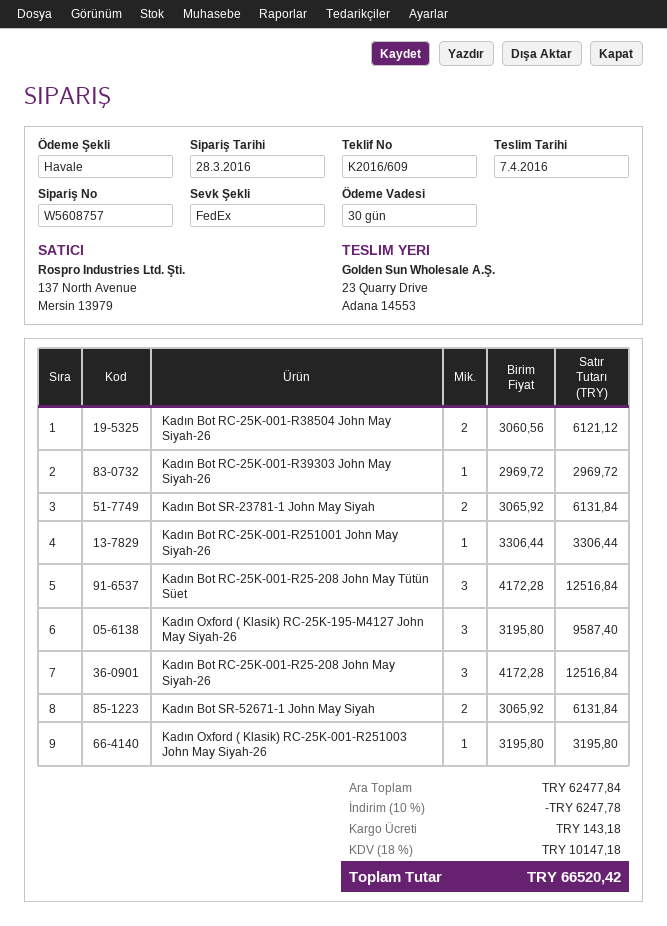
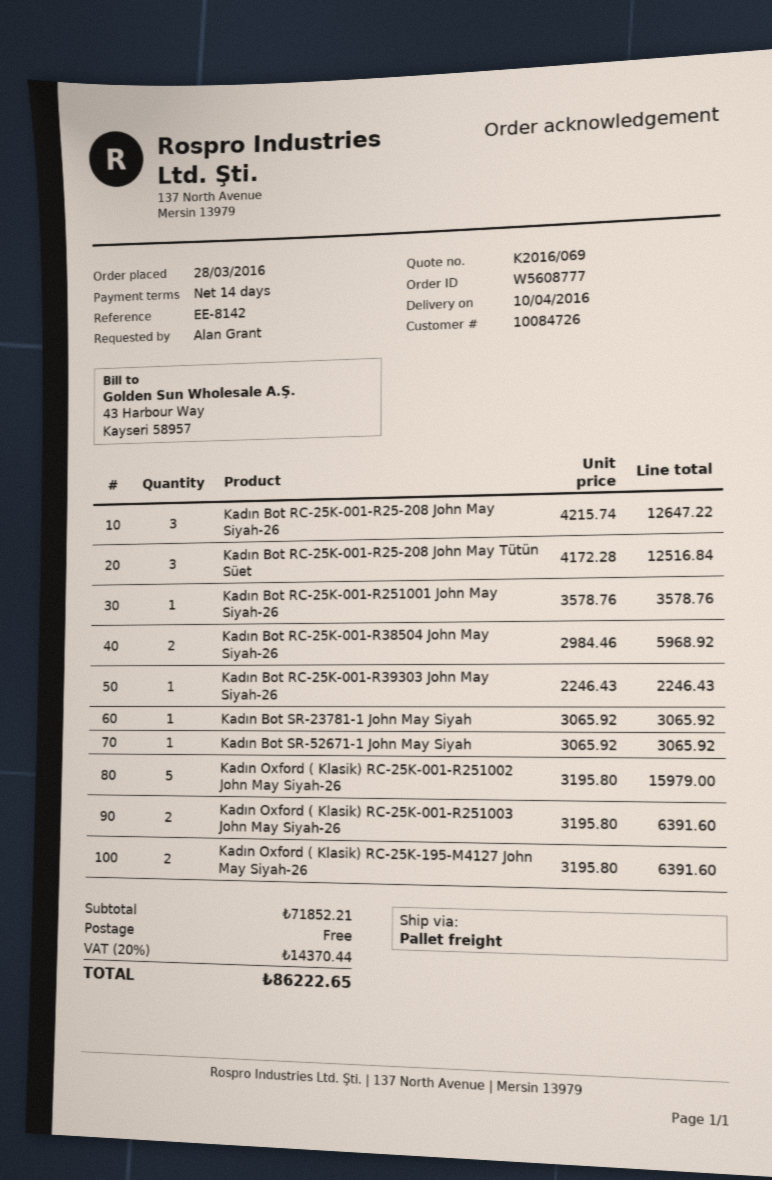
quote number: K2016/609 -> K2016/069
order number: W5608757 -> W5608777
delivery date: 2016-04-07 -> 2016-04-10
payment terms: 30 days -> 14 days
shipping method: FedEx -> pallet freight
Kadın Bot RC-25K-001-R38504 John May Siyah-26: 2 x 3060.56 = 6121.12 -> 2 x 2984.46 = 5968.92
Kadın Bot RC-25K-001-R39303 John May Siyah-26: 1 x 2969.72 = 2969.72 -> 1 x 2246.43 = 2246.43
Kadın Bot SR-23781-1 John May Siyah: 2 x 3065.92 = 6131.84 -> 1 x 3065.92 = 3065.92
Kadın Bot RC-25K-001-R251001 John May Siyah-26: 1 x 3306.44 = 3306.44 -> 1 x 3578.76 = 3578.76
Kadın Oxford ( Klasik) RC-25K-195-M4127 John May Siyah-26: 3 x 3195.80 = 9587.40 -> 2 x 3195.80 = 6391.60
Kadın Bot RC-25K-001-R25-208 John May Siyah-26: 3 x 4172.28 = 12516.84 -> 3 x 4215.74 = 12647.22
Kadın Bot SR-52671-1 John May Siyah: 2 x 3065.92 = 6131.84 -> 1 x 3065.92 = 3065.92
Kadın Oxford ( Klasik) RC-25K-001-R251003 John May Siyah-26: 1 x 3195.80 = 3195.80 -> 2 x 3195.80 = 6391.60
Kadın Oxford ( Klasik) RC-25K-001-R251002 John May Siyah-26: none -> 5 x 3195.80 = 15979.00
subtotal: 62477.84 -> 71852.21
discount: 10% = 6247.78 -> none
shipping: 143.18 -> 0.00
tax: 18% = 10147.18 -> 20% = 14370.44
total: 66520.42 -> 86222.65

